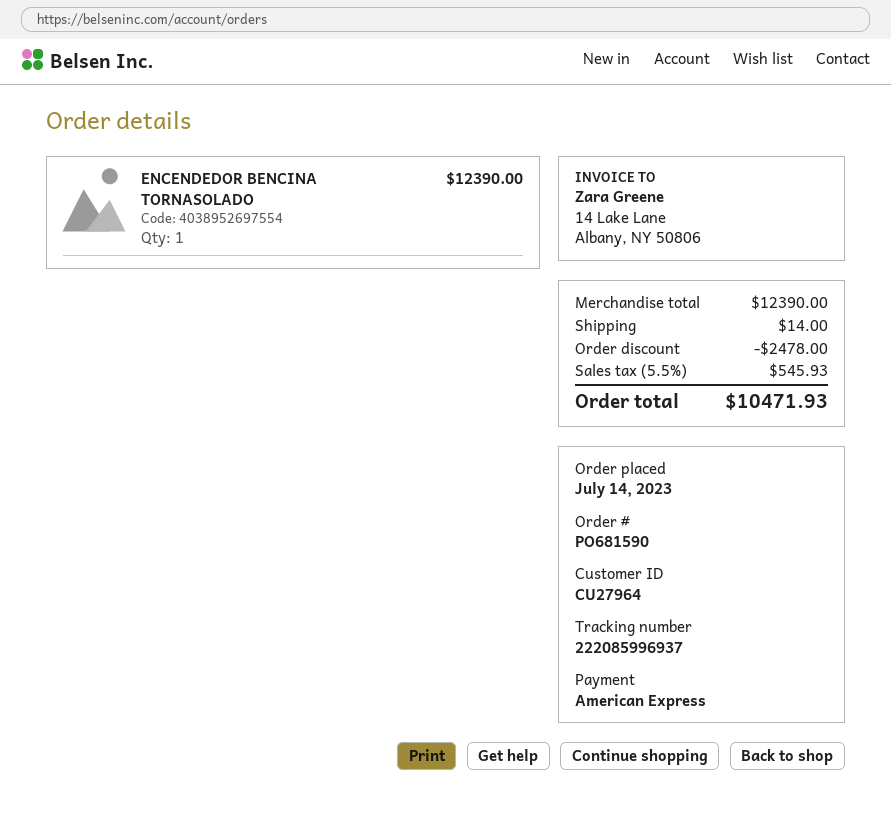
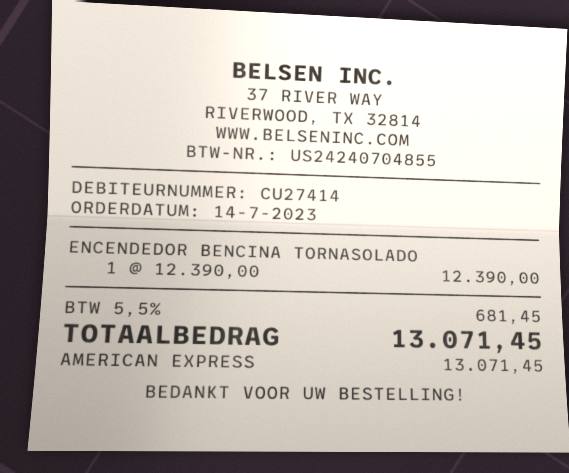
customer number: CU27964 -> CU27414
discount: 2478.00 -> none
shipping: 14.00 -> none
tax: 5.5% = 545.93 -> 5.5% = 681.45
total: 10471.93 -> 13071.45

